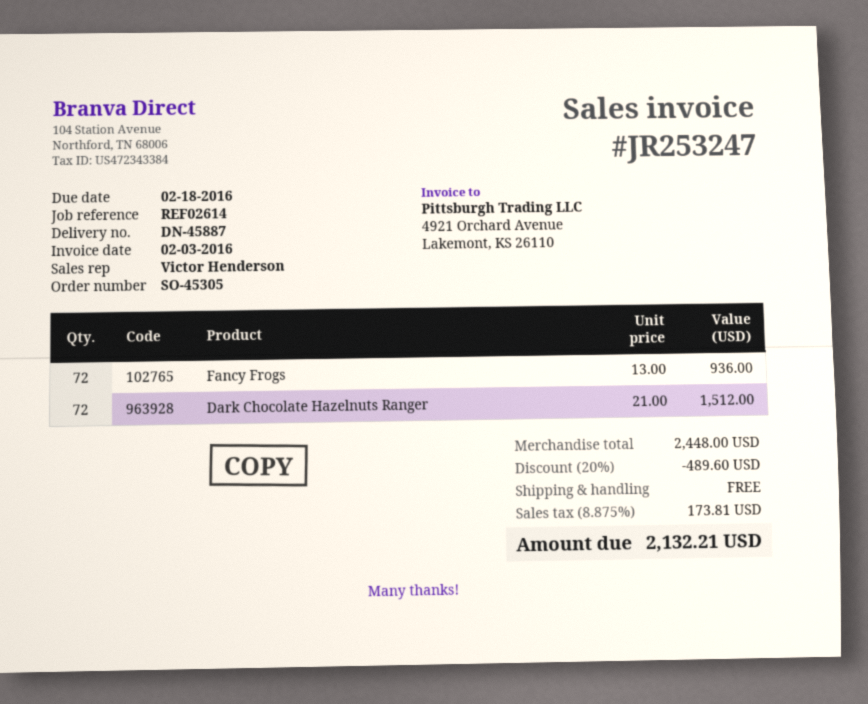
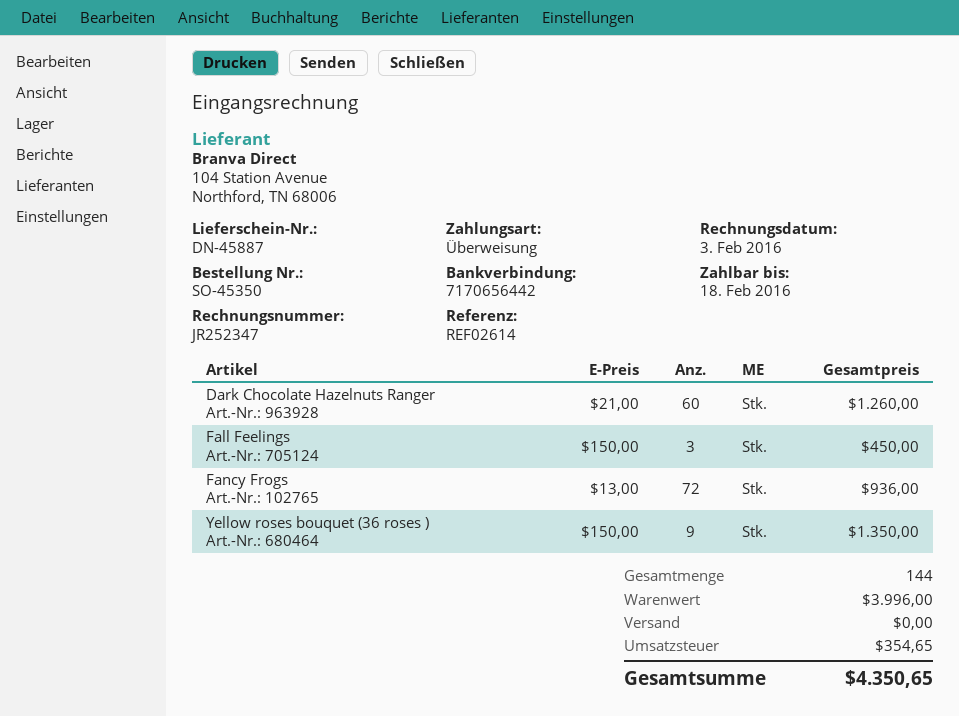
order number: SO-45305 -> SO-45350
invoice number: JR253247 -> JR252347
Dark Chocolate Hazelnuts Ranger: 72 x 21.00 = 1512.00 -> 60 x 21.00 = 1260.00
Fall Feelings: none -> 3 x 150.00 = 450.00
Yellow roses bouquet (36 roses ): none -> 9 x 150.00 = 1350.00
subtotal: 2448.00 -> 3996.00
discount: 20% = 489.60 -> none
tax: 173.81 -> 354.65
total: 2132.21 -> 4350.65

